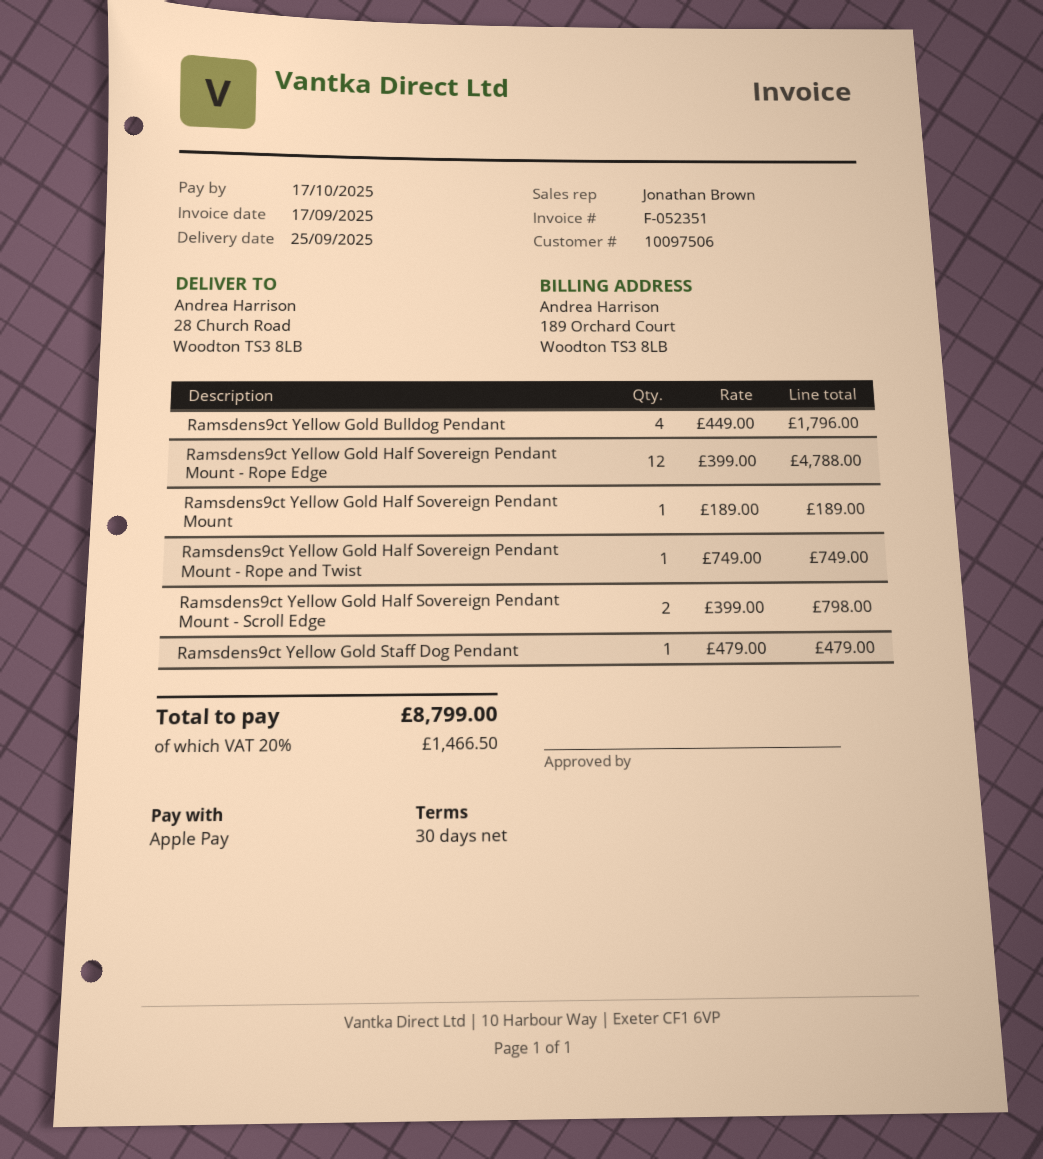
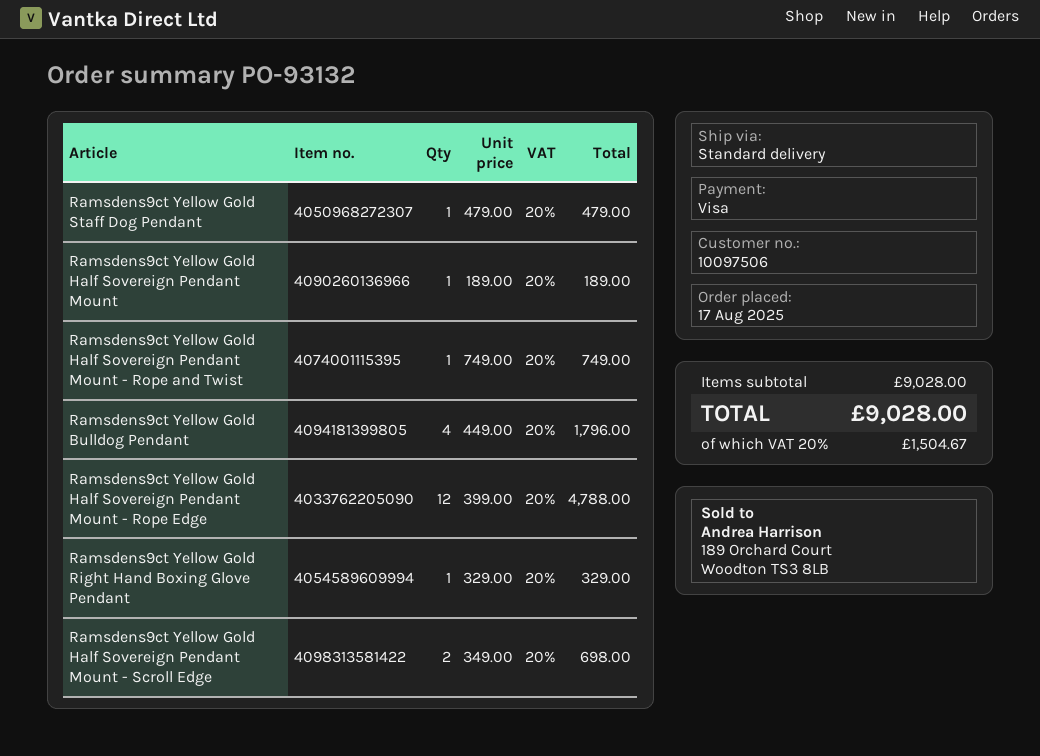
payment method: Apple Pay -> Visa
Ramsdens9ct Yellow Gold Half Sovereign Pendant Mount - Scroll Edge: 2 x 399.00 = 798.00 -> 2 x 349.00 = 698.00
Ramsdens9ct Yellow Gold Right Hand Boxing Glove Pendant: none -> 1 x 329.00 = 329.00
tax: 20% = 1466.50 -> 20% = 1504.67
total: 8799.00 -> 9028.00

